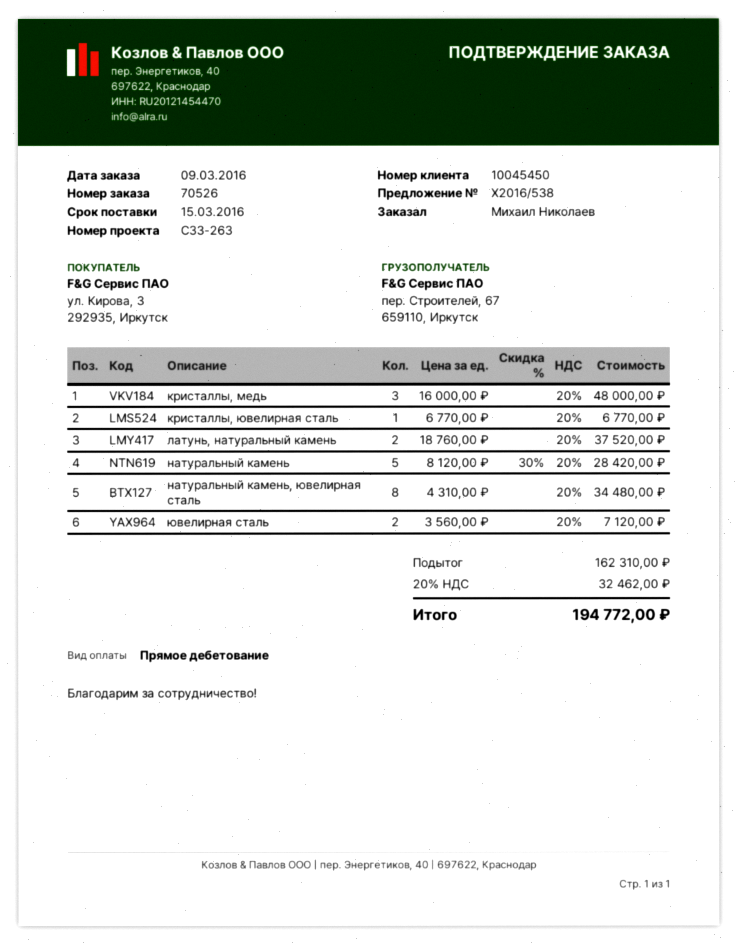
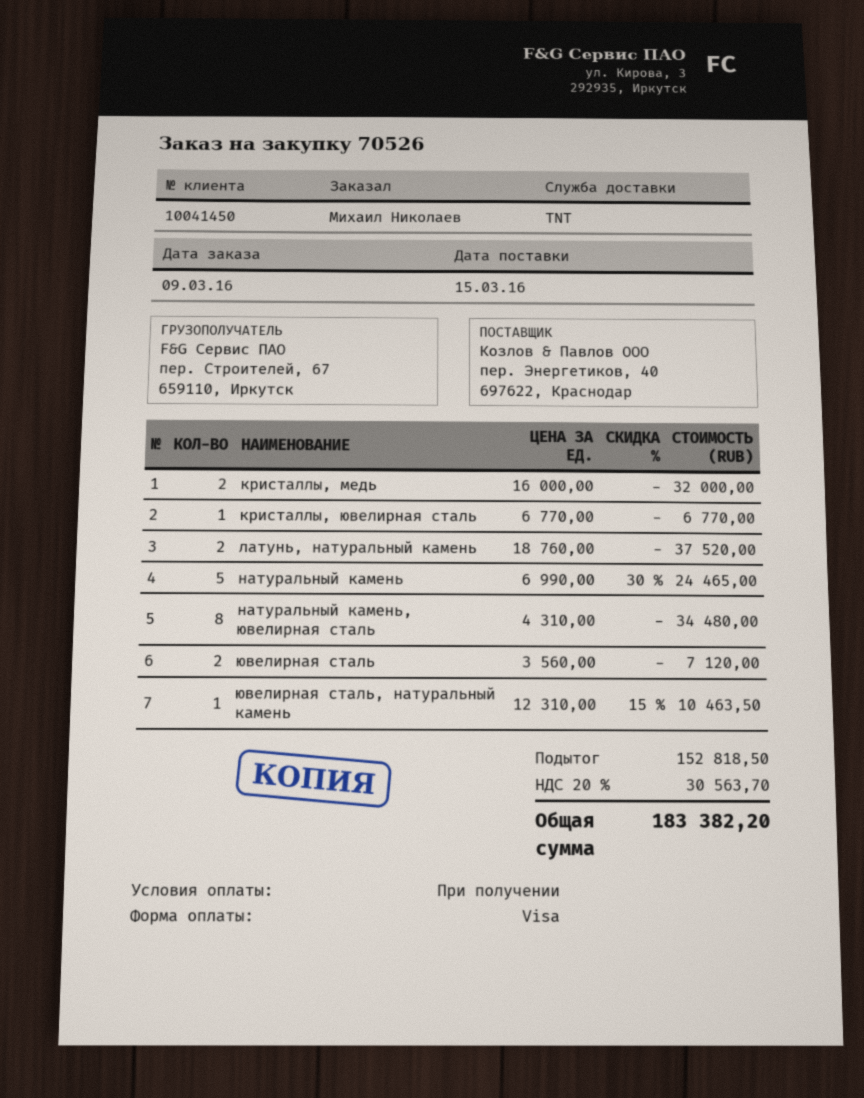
customer number: 10045450 -> 10041450
payment method: direct debit -> Visa
кристаллы, медь: 3 x 16000.00 = 48000.00 -> 2 x 16000.00 = 32000.00
натуральный камень: 5 x 8120.00 - 30% = 28420.00 -> 5 x 6990.00 - 30% = 24465.00
ювелирная сталь, натуральный камень: none -> 1 x 12310.00 - 15% = 10463.50
subtotal: 162310.00 -> 152818.50
tax: 20% = 32462.00 -> 20% = 30563.70
total: 194772.00 -> 183382.20

